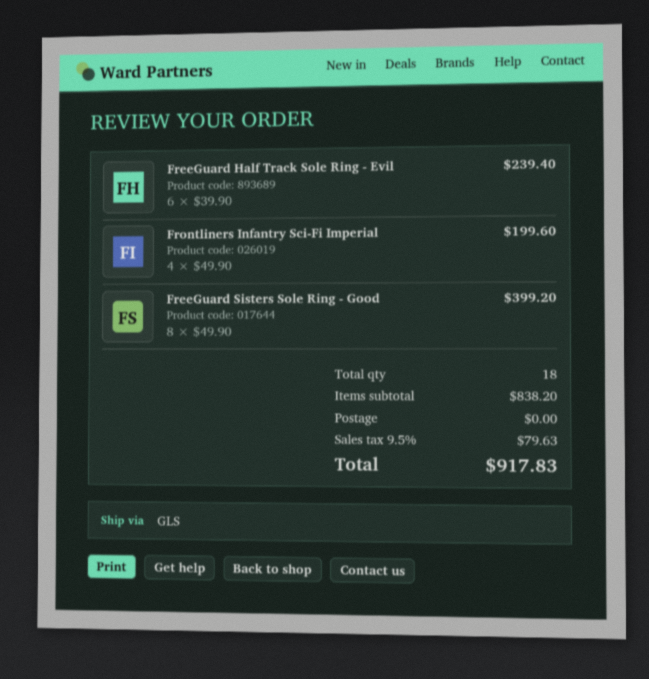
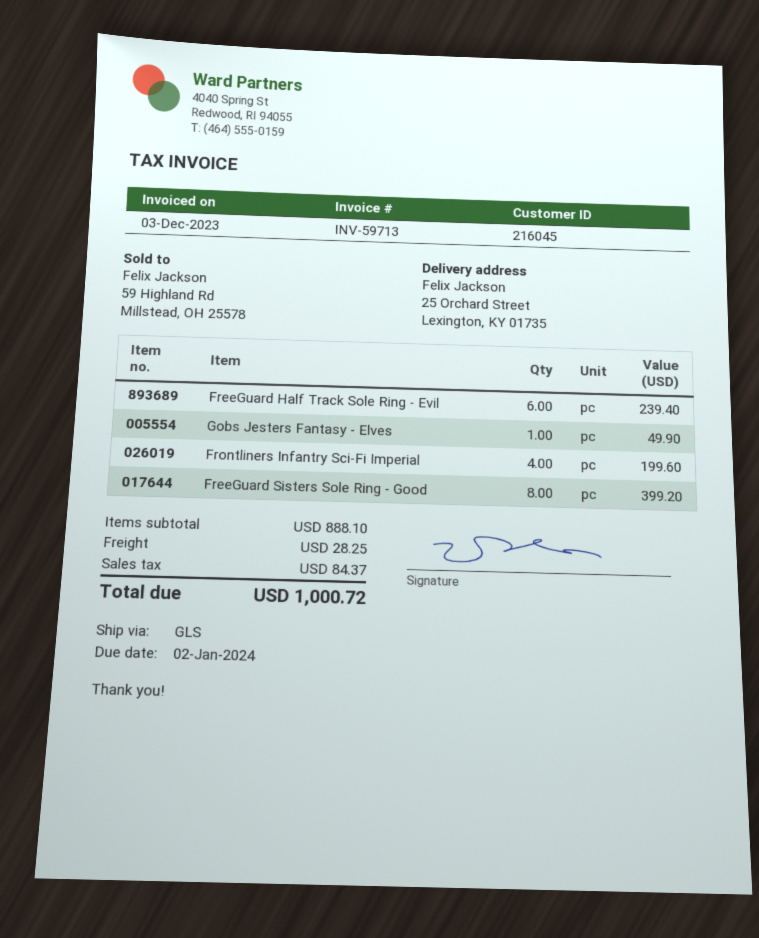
Gobs Jesters Fantasy - Elves: none -> 1 for 49.90
subtotal: 838.20 -> 888.10
shipping: 0.00 -> 28.25
tax: 79.63 -> 84.37
total: 917.83 -> 1000.72

